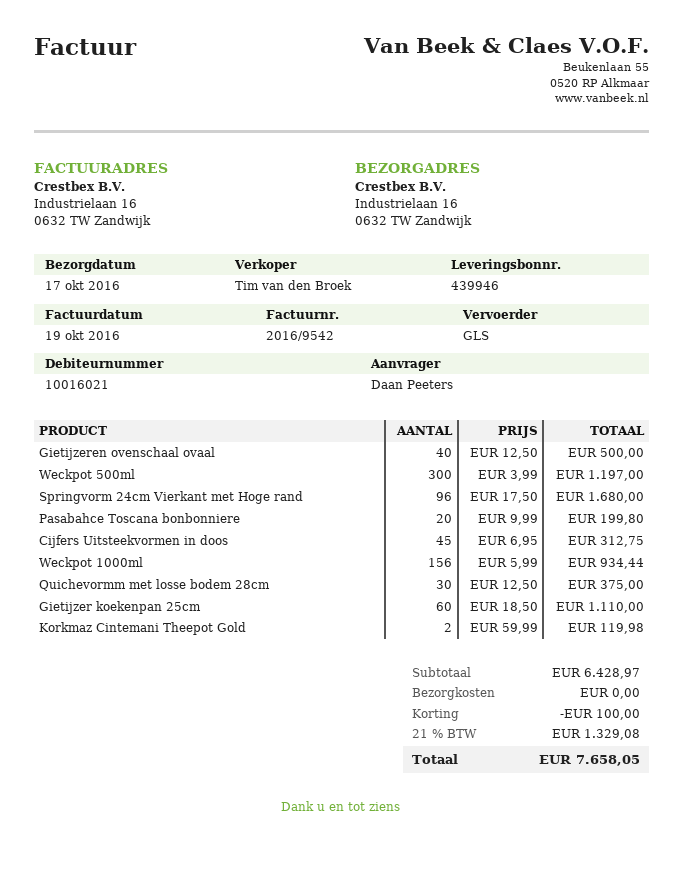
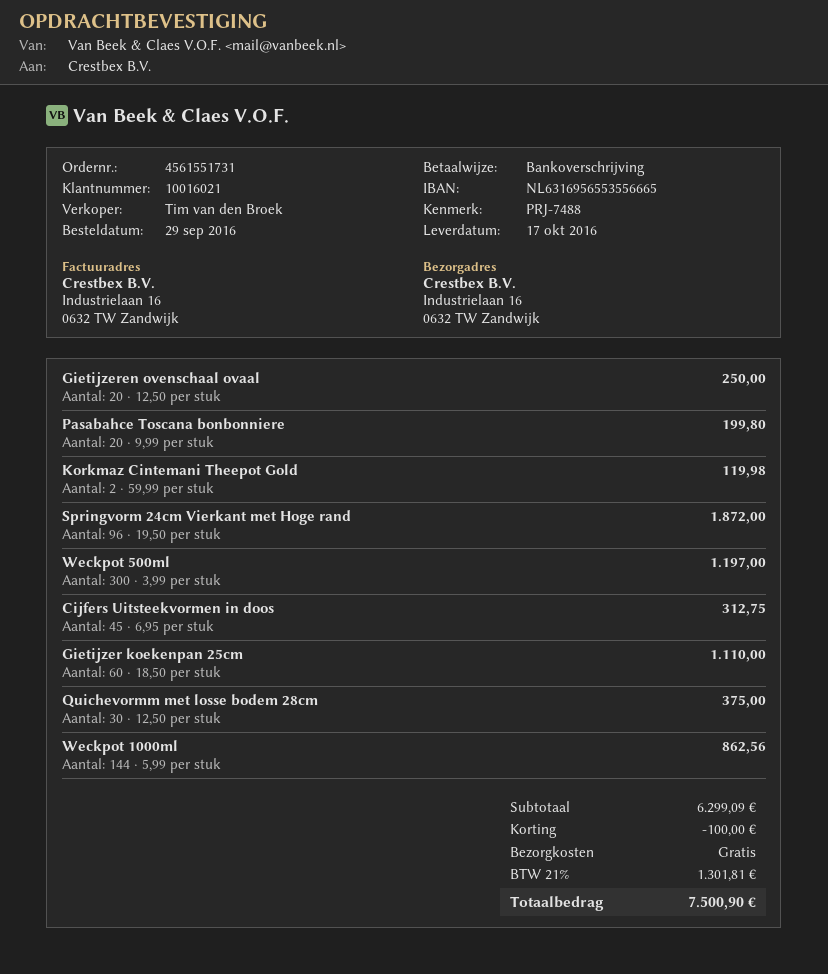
Gietijzeren ovenschaal ovaal: 40 x 12.50 = 500.00 -> 20 x 12.50 = 250.00
Springvorm 24cm Vierkant met Hoge rand: 96 x 17.50 = 1680.00 -> 96 x 19.50 = 1872.00
Weckpot 1000ml: 156 x 5.99 = 934.44 -> 144 x 5.99 = 862.56
subtotal: 6428.97 -> 6299.09
tax: 21% = 1329.08 -> 21% = 1301.81
total: 7658.05 -> 7500.90

